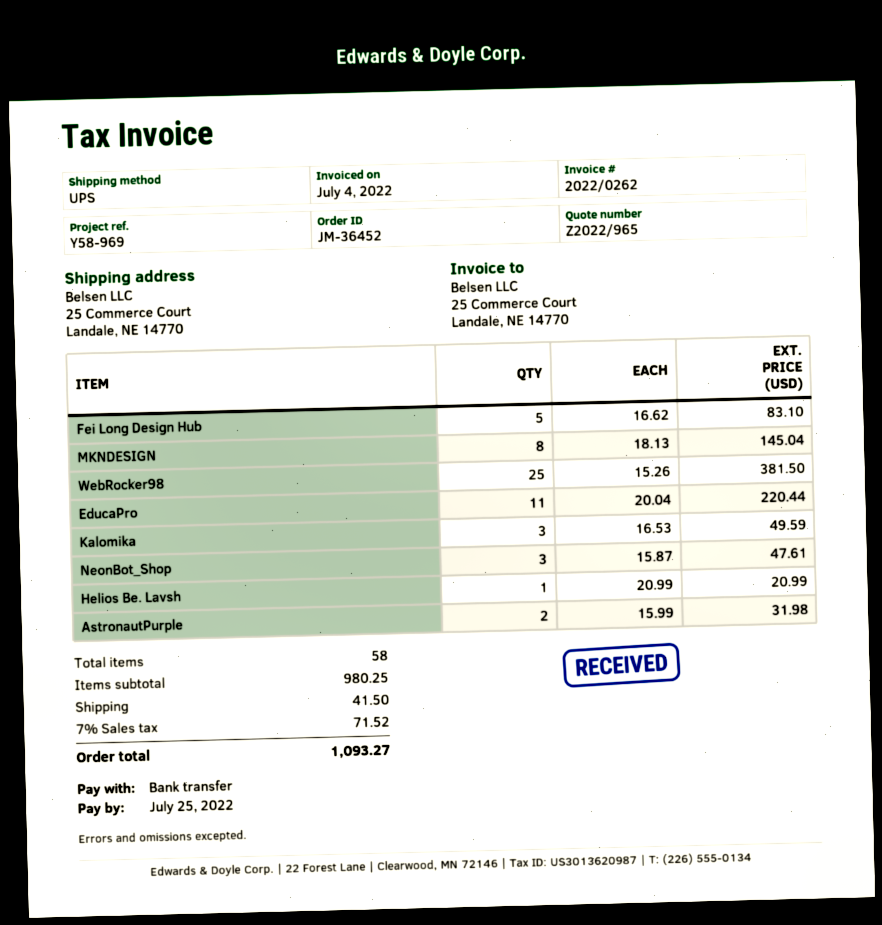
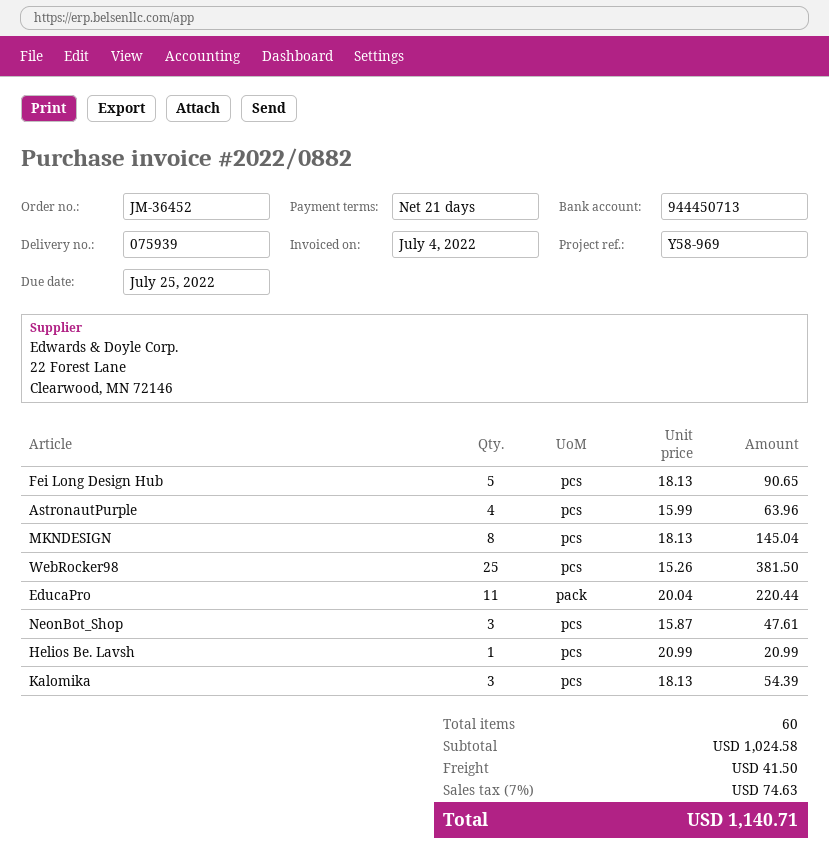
invoice number: 2022/0262 -> 2022/0882
Fei Long Design Hub: 5 x 16.62 = 83.10 -> 5 x 18.13 = 90.65
Kalomika: 3 x 16.53 = 49.59 -> 3 x 18.13 = 54.39
AstronautPurple: 2 x 15.99 = 31.98 -> 4 x 15.99 = 63.96
total quantity: 58 -> 60
subtotal: 980.25 -> 1024.58
tax: 7% = 71.52 -> 7% = 74.63
total: 1093.27 -> 1140.71

